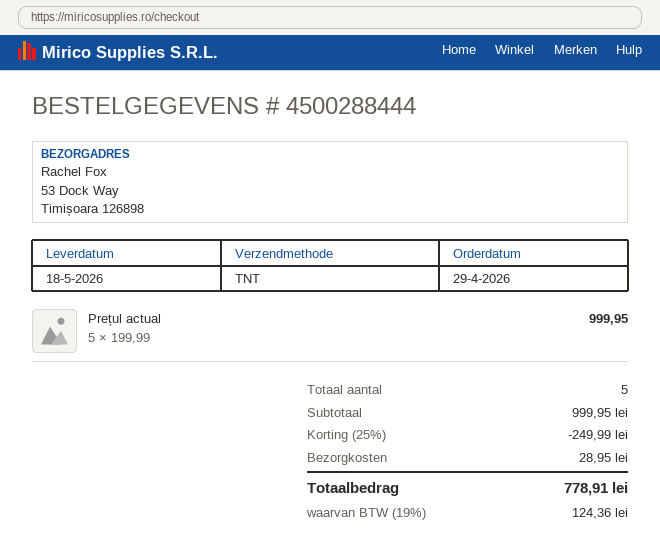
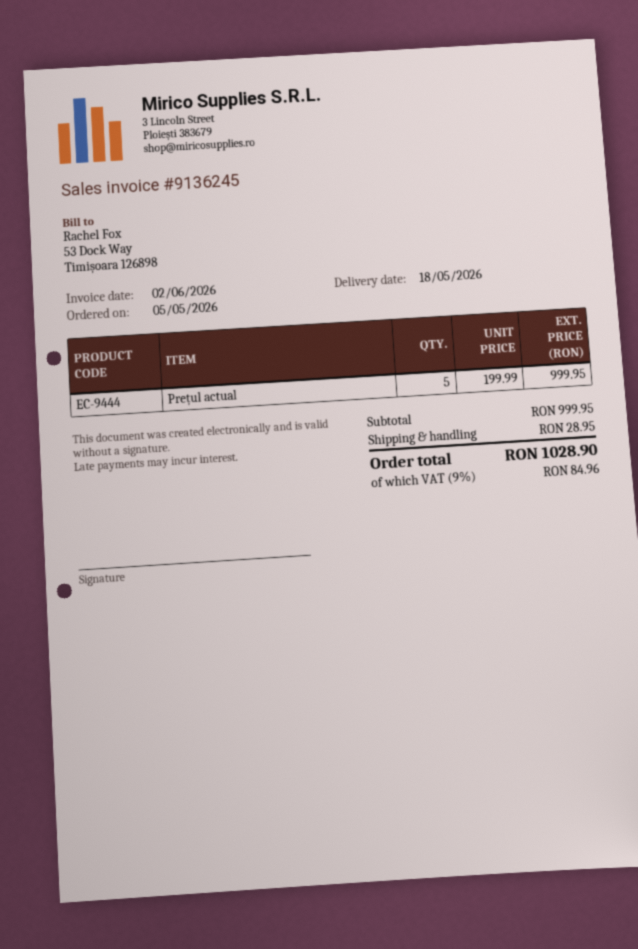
order date: 2026-04-29 -> 2026-05-05
discount: 25% = 249.99 -> none
tax: 19% = 124.36 -> 9% = 84.96
total: 778.91 -> 1028.90

